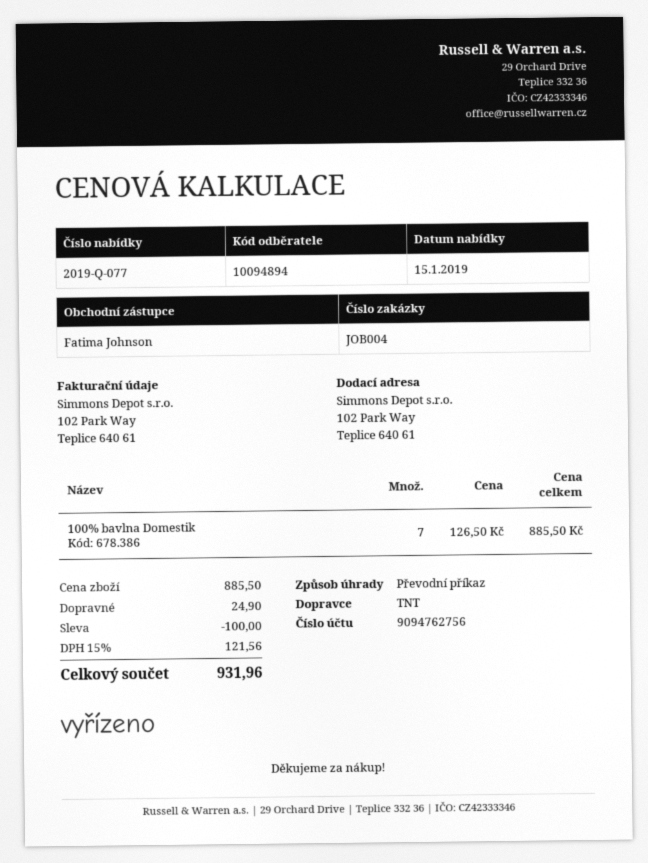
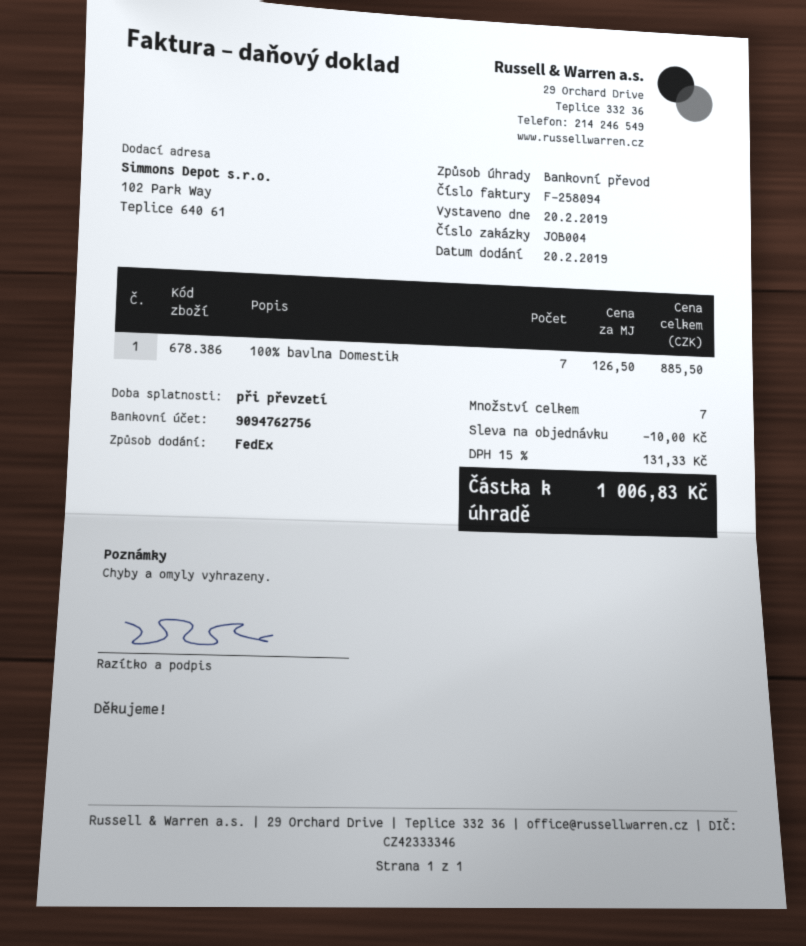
shipping method: TNT -> FedEx
discount: 100.00 -> 10.00
shipping: 24.90 -> none
tax: 15% = 121.56 -> 15% = 131.33
total: 931.96 -> 1006.83

